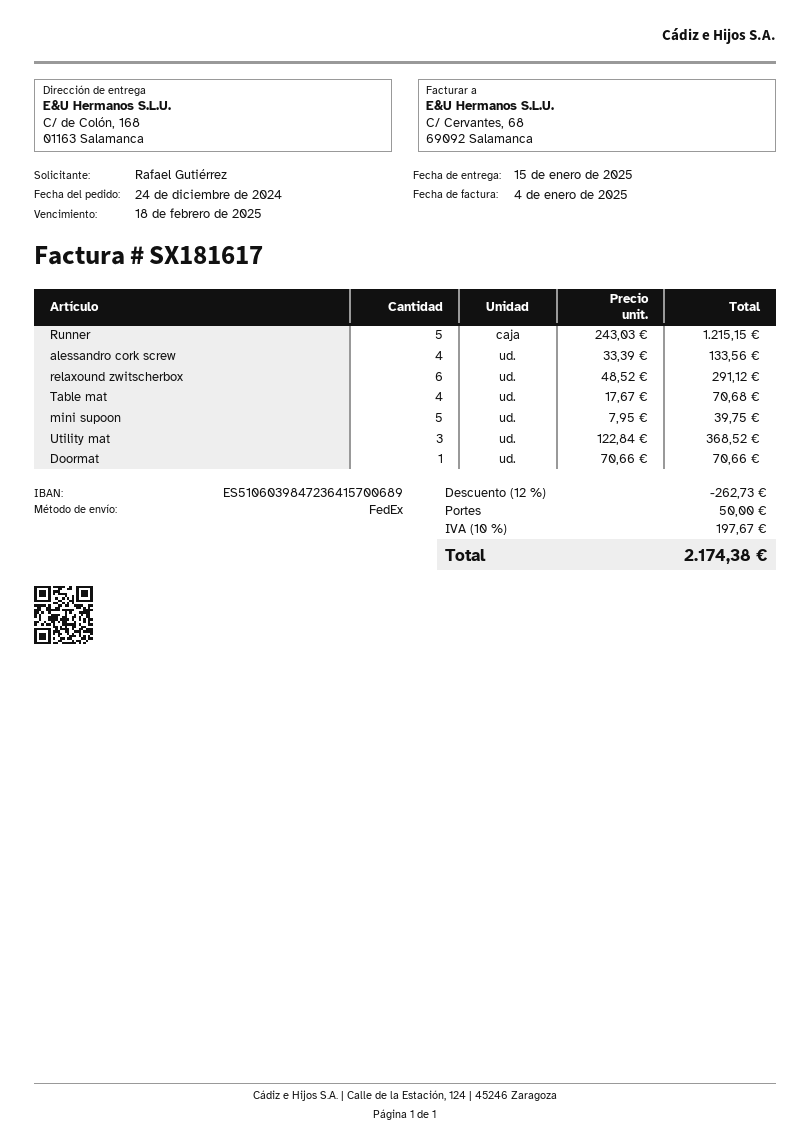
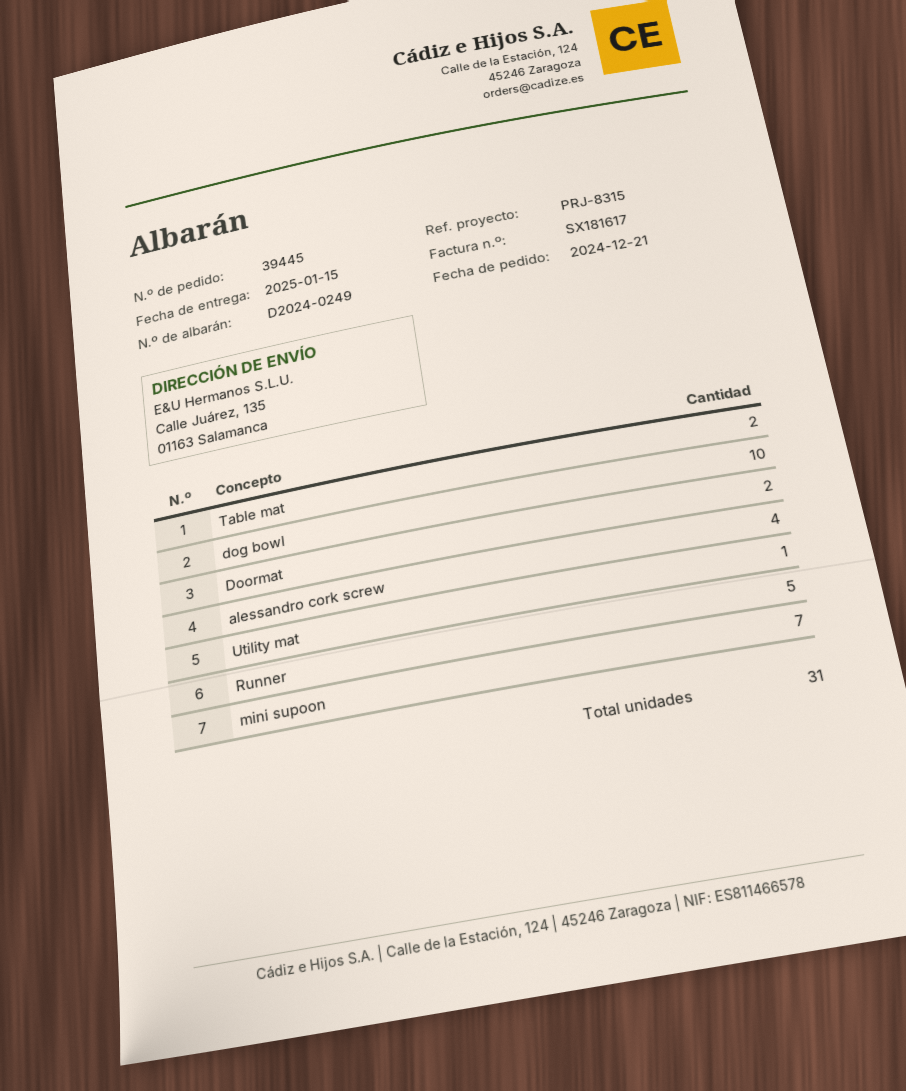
order date: 2024-12-24 -> 2024-12-21
ship to: C/ de Colón, 168, 01163 Salamanca -> Calle Juárez, 135, 01163 Salamanca
relaxound zwitscherbox: 6 -> none
Table mat: 4 -> 2
mini supoon: 5 -> 7
Utility mat: 3 -> 1
Doormat: 1 -> 2
dog bowl: none -> 10

